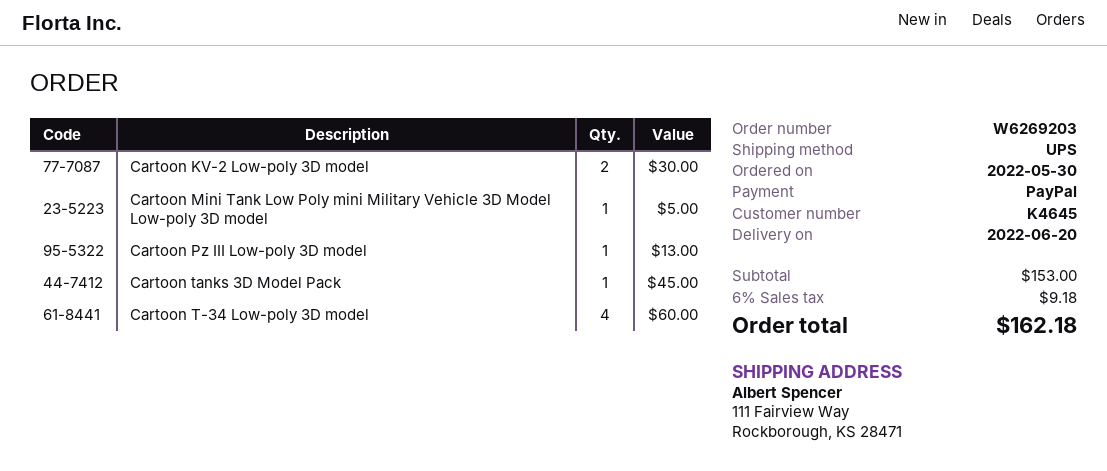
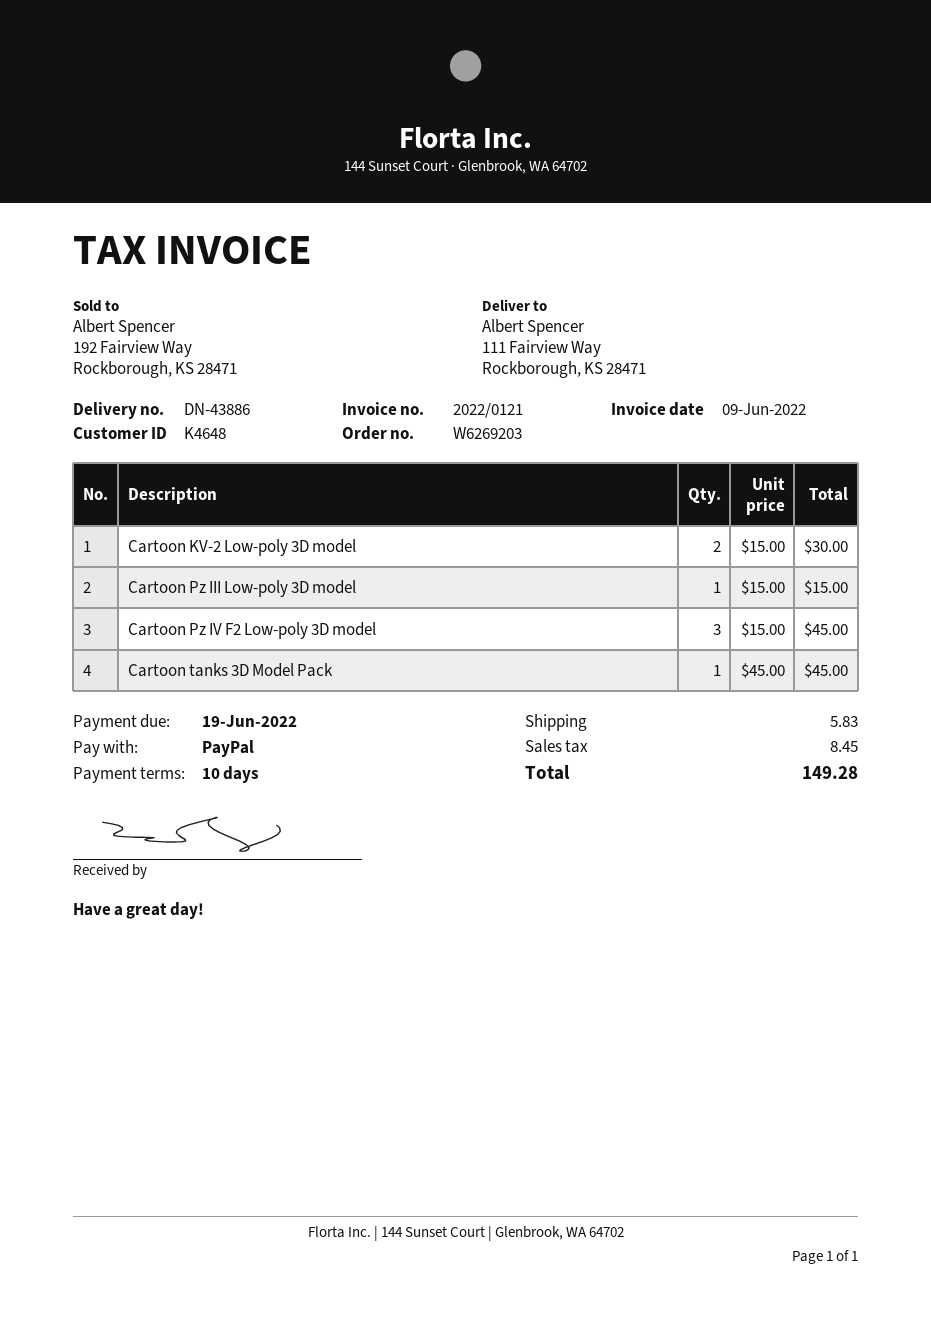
customer number: K4645 -> K4648
Cartoon Mini Tank Low Poly mini Military Vehicle 3D Model Low-poly 3D model: 1 for 5.00 -> none
Cartoon Pz III Low-poly 3D model: 1 for 13.00 -> 1 for 15.00
Cartoon T-34 Low-poly 3D model: 4 for 60.00 -> none
Cartoon Pz IV F2 Low-poly 3D model: none -> 3 for 45.00
shipping: none -> 5.83
tax: 9.18 -> 8.45
total: 162.18 -> 149.28

